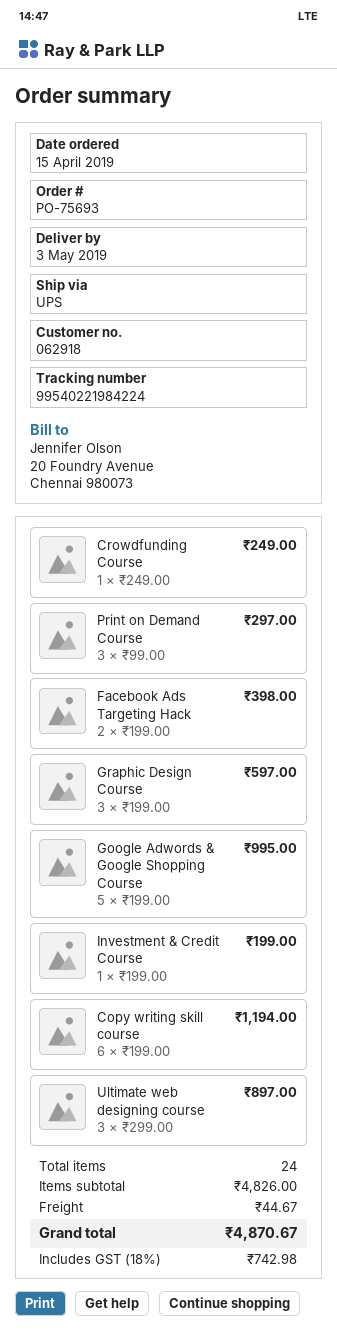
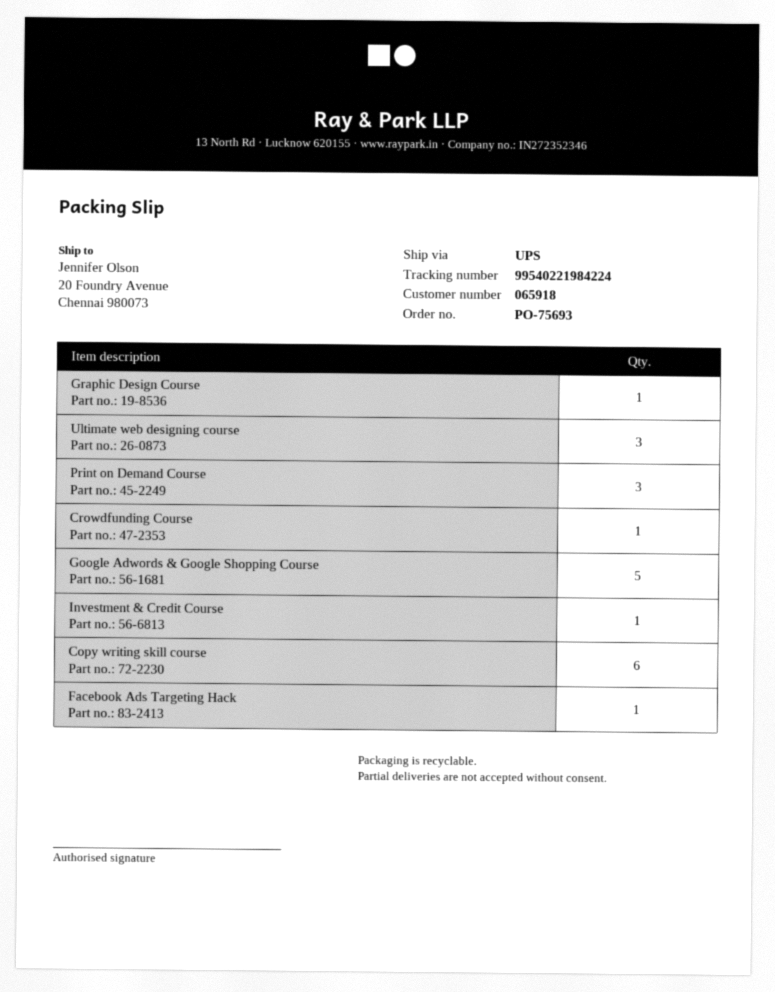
customer number: 062918 -> 065918
Facebook Ads Targeting Hack: 2 -> 1
Graphic Design Course: 3 -> 1

